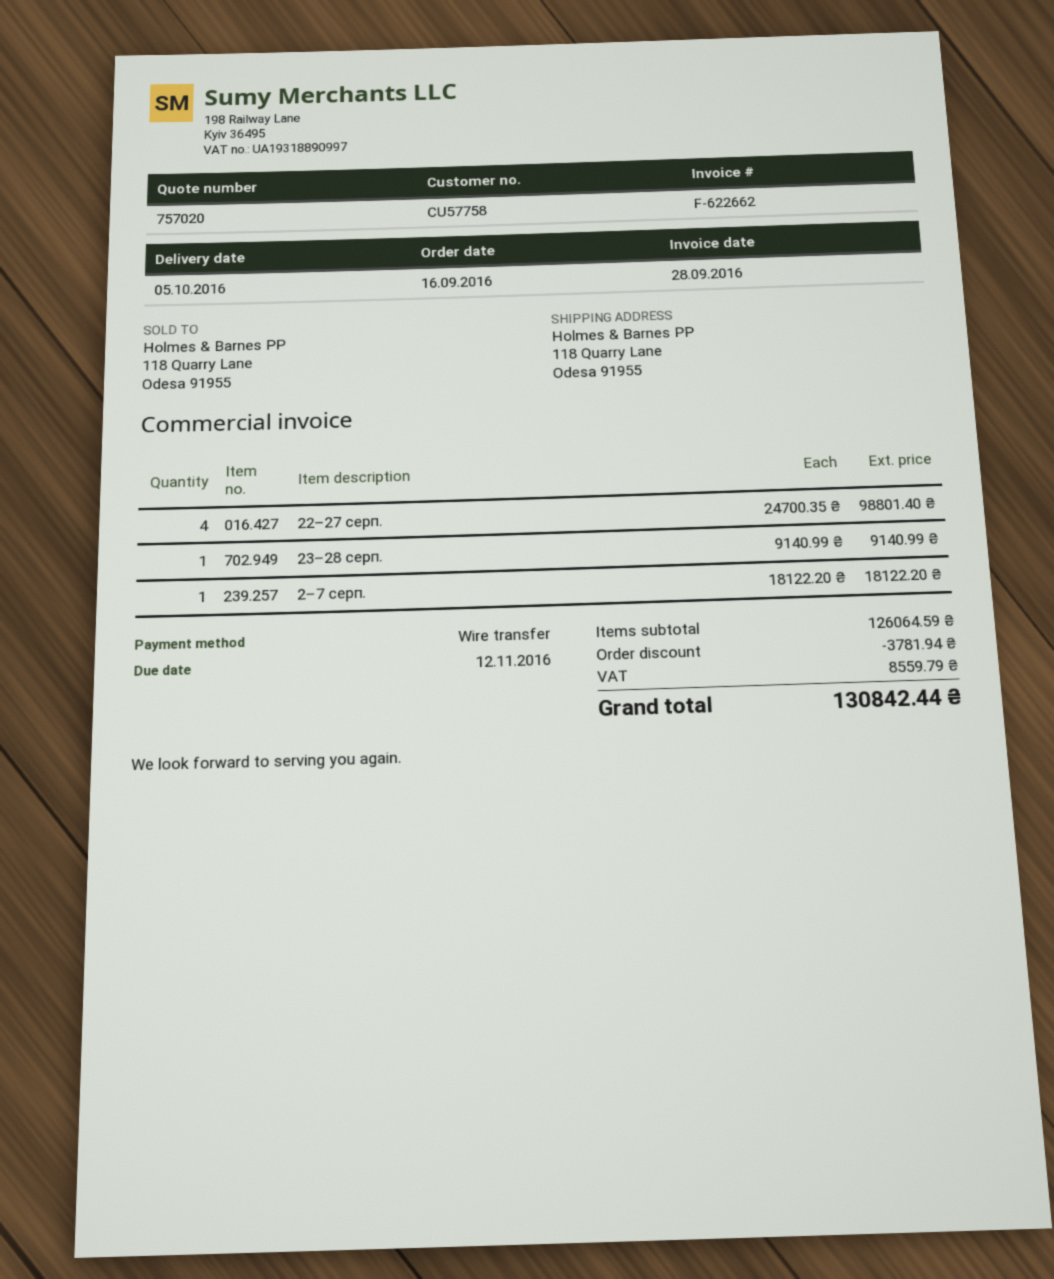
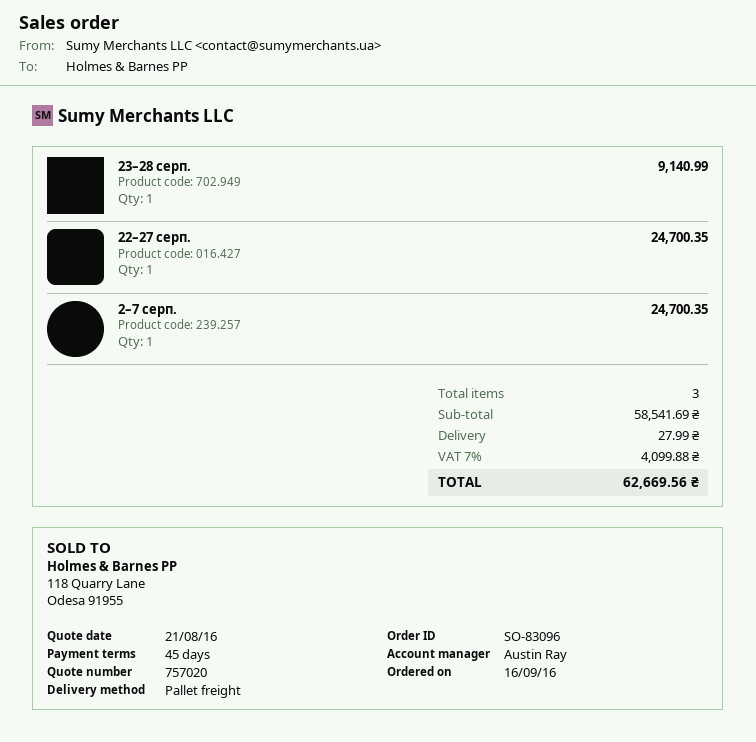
22–27 серп.: 4 for 98801.40 -> 1 for 24700.35
2–7 серп.: 1 for 18122.20 -> 1 for 24700.35
subtotal: 126064.59 -> 58541.69
discount: 3781.94 -> none
shipping: none -> 27.99
tax: 8559.79 -> 4099.88
total: 130842.44 -> 62669.56

